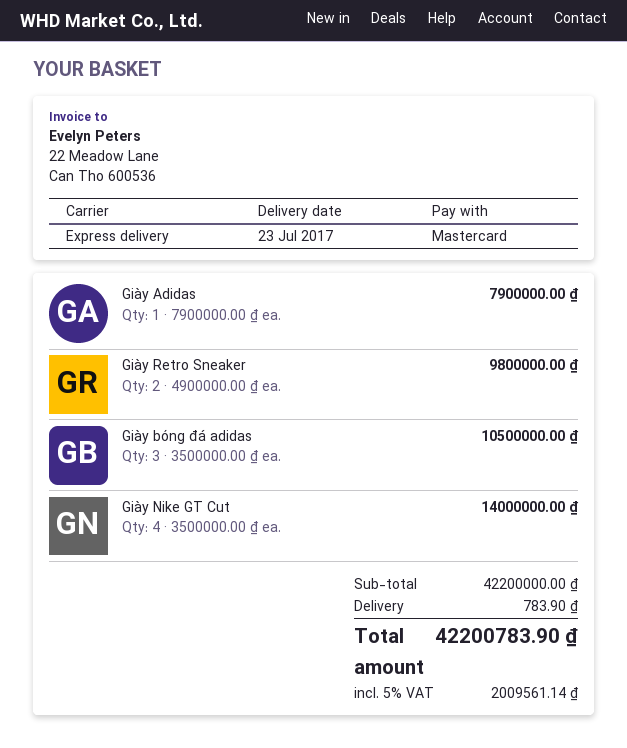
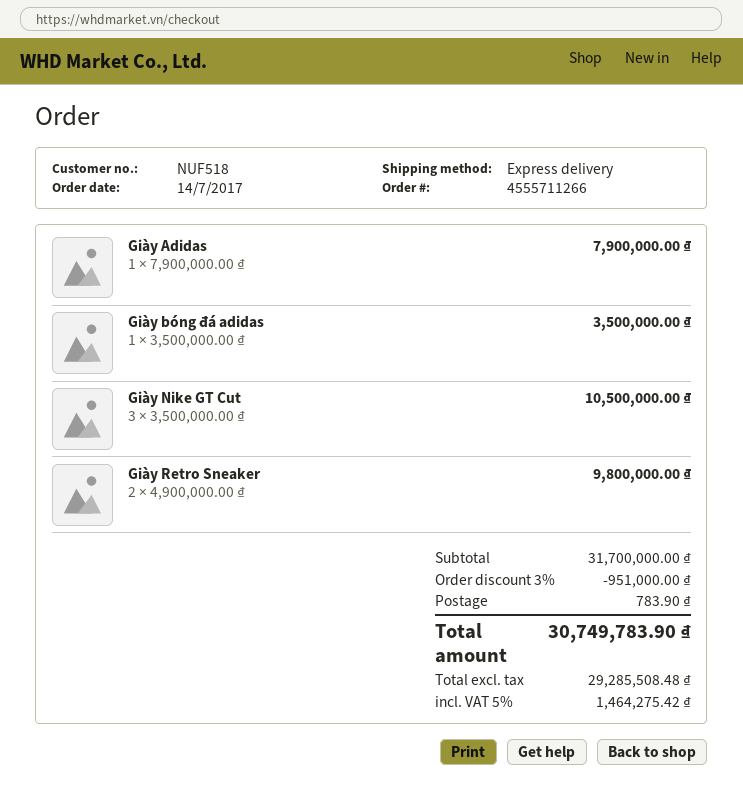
Giày bóng đá adidas: 3 x 3500000.00 = 10500000.00 -> 1 x 3500000.00 = 3500000.00
Giày Nike GT Cut: 4 x 3500000.00 = 14000000.00 -> 3 x 3500000.00 = 10500000.00
subtotal: 42200000.00 -> 31700000.00
discount: none -> 3% = 951000.00
tax: 5% = 2009561.14 -> 5% = 1464275.42
total: 42200783.90 -> 30749783.90

